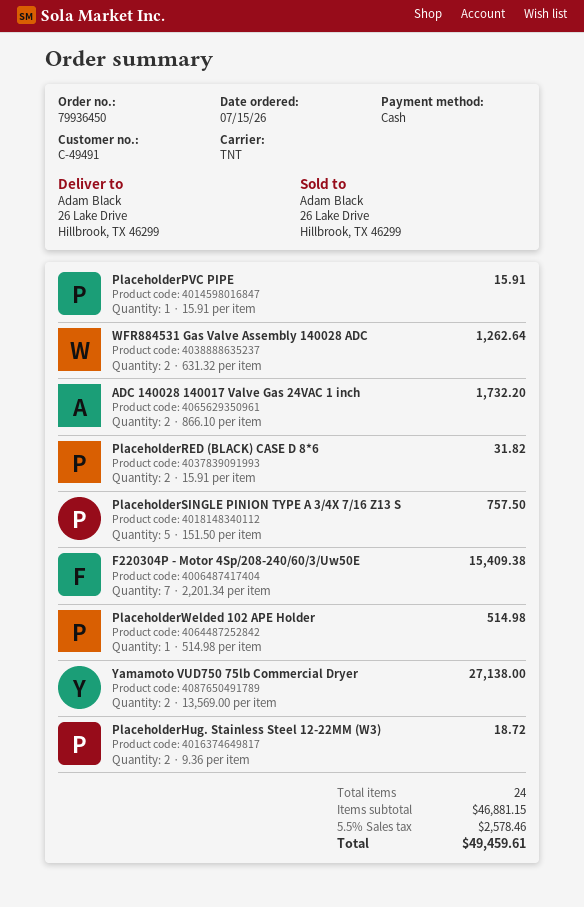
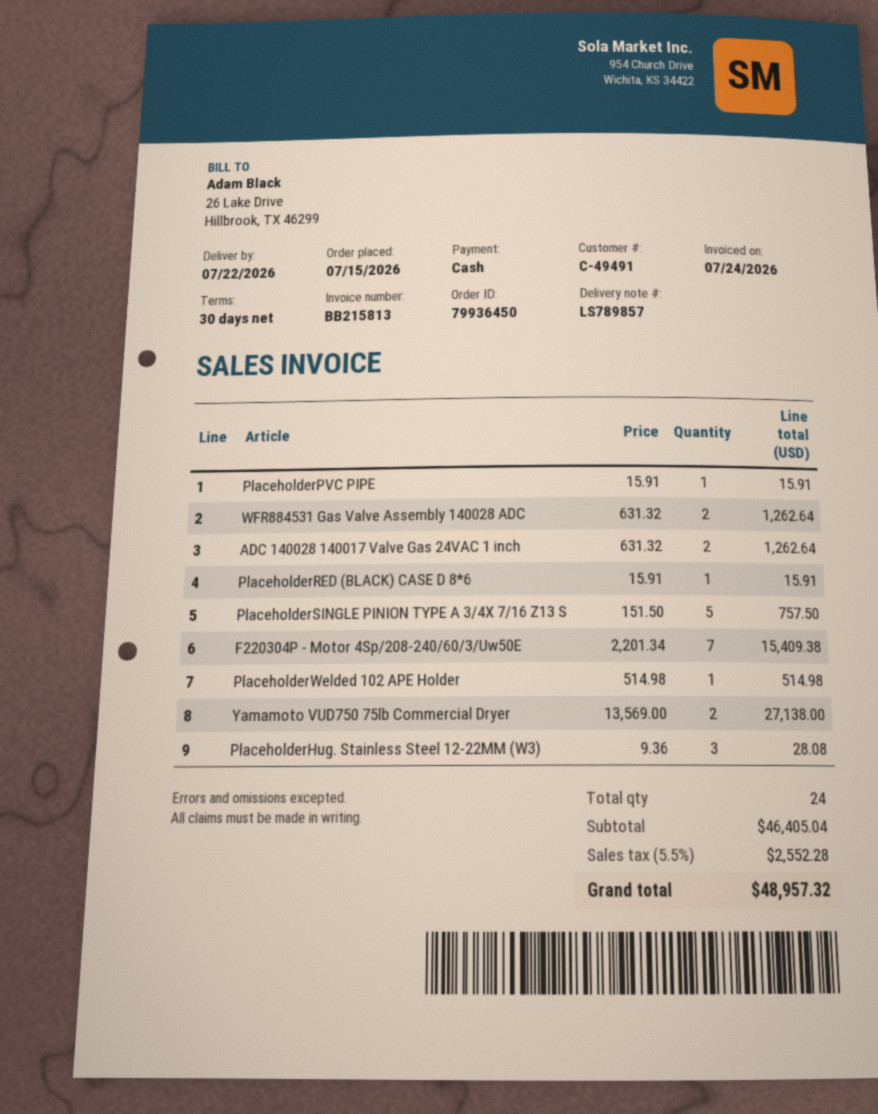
ADC 140028 140017 Valve Gas 24VAC 1 inch: 2 x 866.10 = 1732.20 -> 2 x 631.32 = 1262.64
PlaceholderRED (BLACK) CASE D 8*6: 2 x 15.91 = 31.82 -> 1 x 15.91 = 15.91
PlaceholderHug. Stainless Steel 12-22MM (W3): 2 x 9.36 = 18.72 -> 3 x 9.36 = 28.08
subtotal: 46881.15 -> 46405.04
tax: 5.5% = 2578.46 -> 5.5% = 2552.28
total: 49459.61 -> 48957.32

